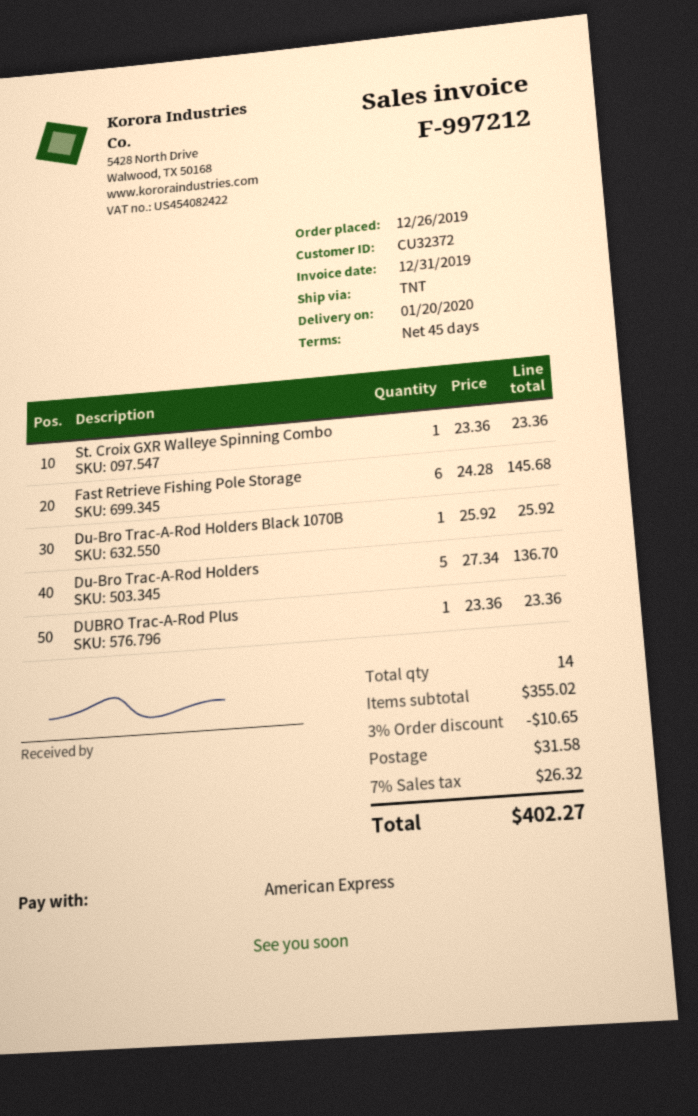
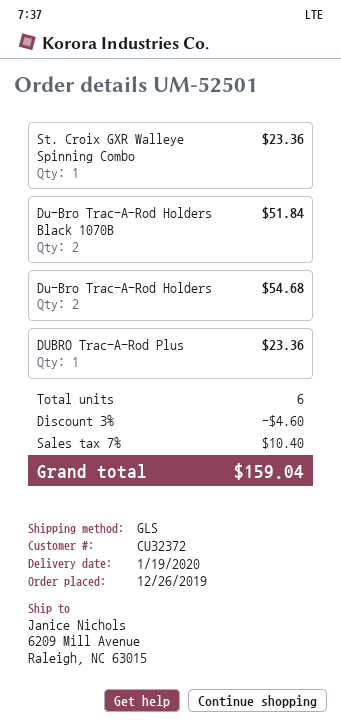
delivery date: 2020-01-20 -> 2020-01-19
shipping method: TNT -> GLS
Fast Retrieve Fishing Pole Storage: 6 for 145.68 -> none
Du-Bro Trac-A-Rod Holders Black 1070B: 1 for 25.92 -> 2 for 51.84
Du-Bro Trac-A-Rod Holders: 5 for 136.70 -> 2 for 54.68
total quantity: 14 -> 6
discount: 3% = 10.65 -> 3% = 4.60
shipping: 31.58 -> none
tax: 7% = 26.32 -> 7% = 10.40
total: 402.27 -> 159.04

